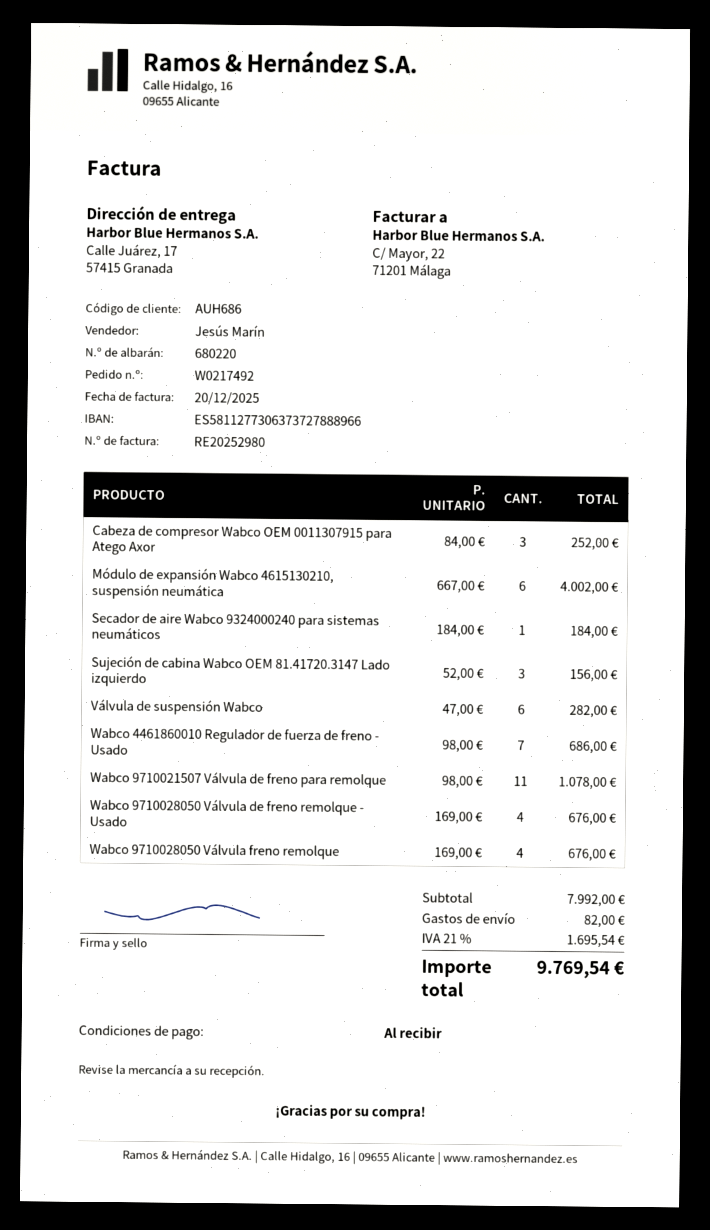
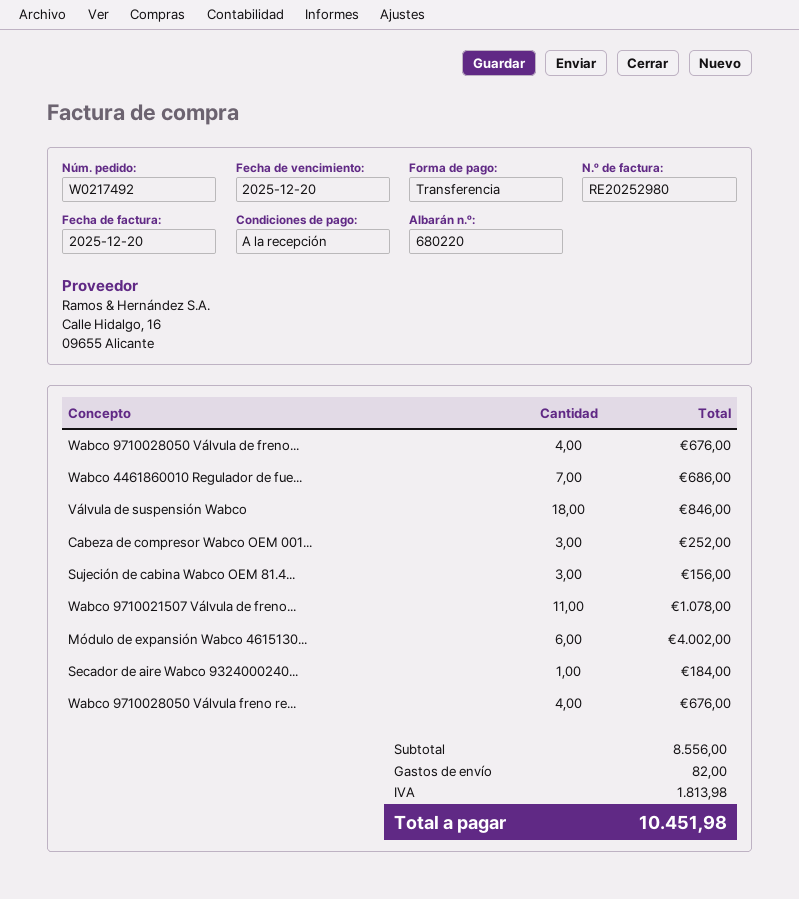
Válvula de suspensión Wabco: 6 for 282.00 -> 18 for 846.00
subtotal: 7992.00 -> 8556.00
tax: 1695.54 -> 1813.98
total: 9769.54 -> 10451.98

